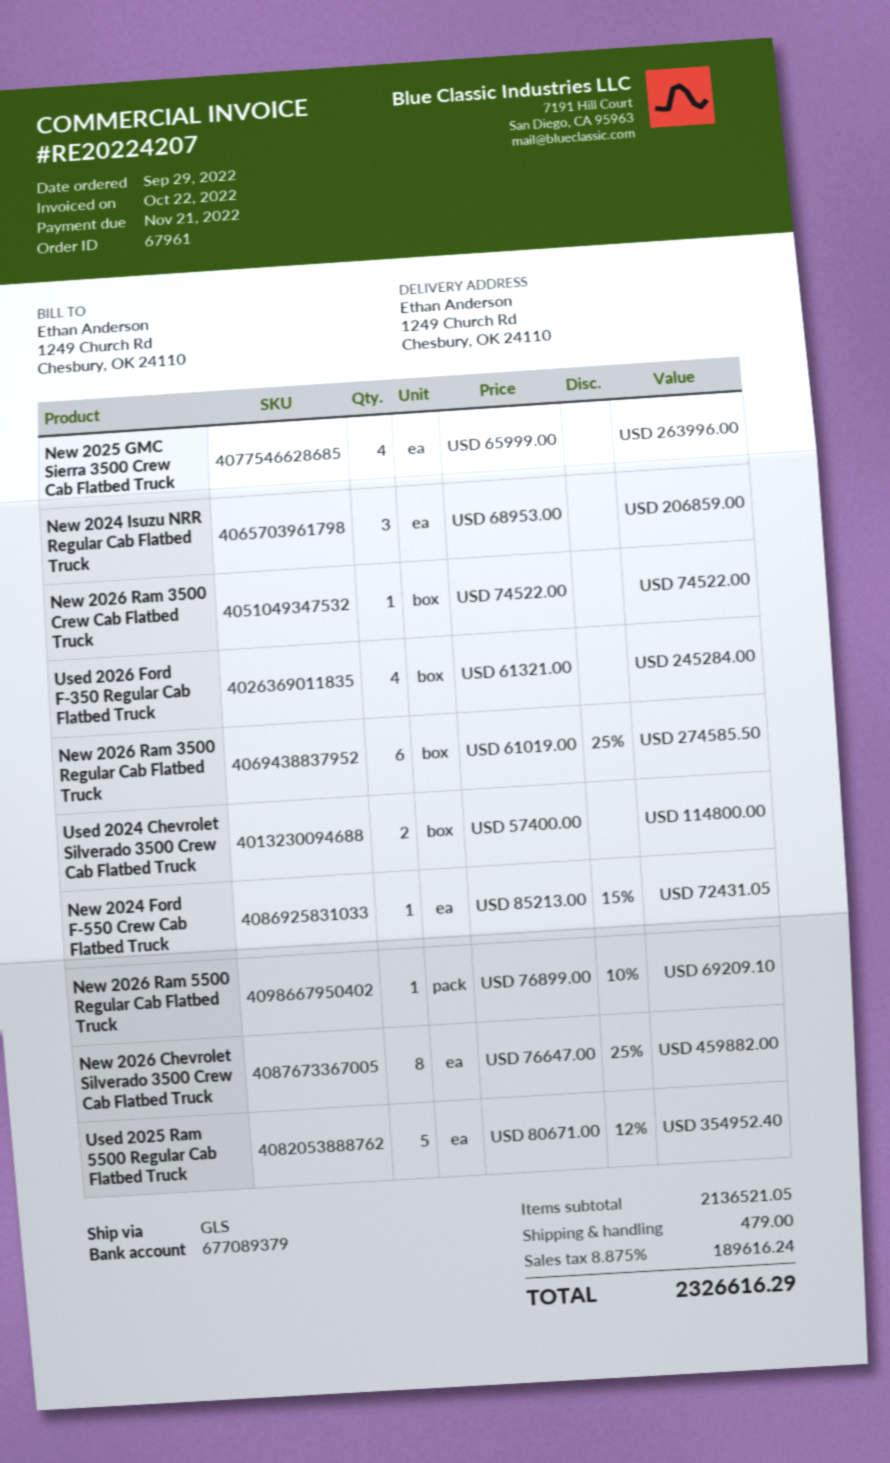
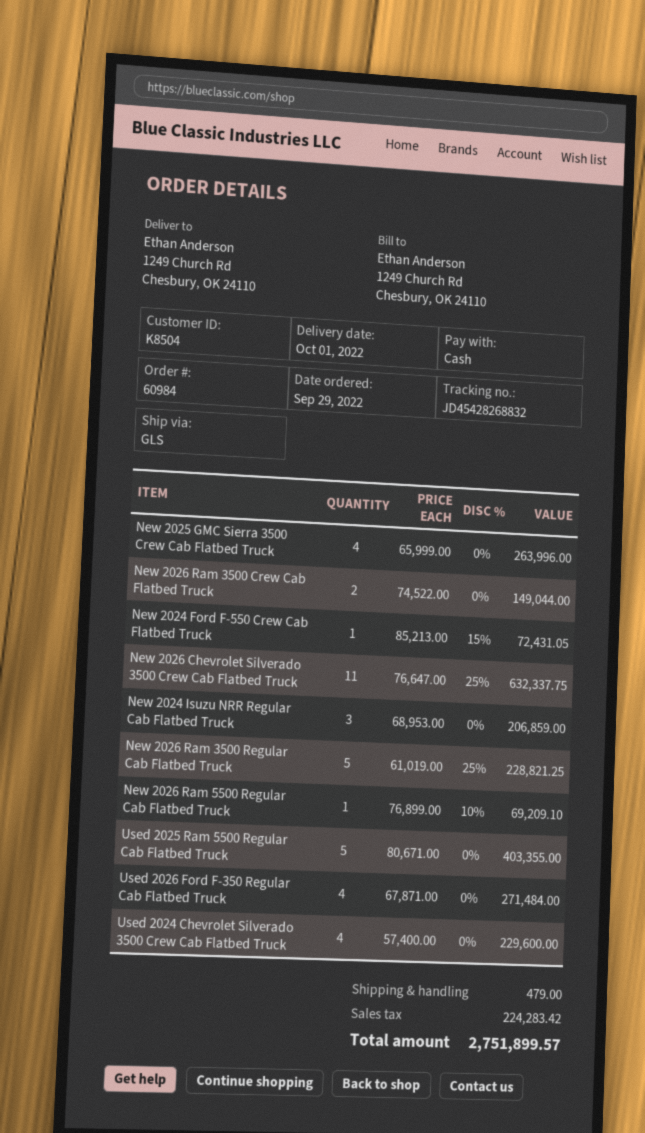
order number: 67961 -> 60984
New 2026 Ram 3500 Crew Cab Flatbed Truck: 1 x 74522.00 = 74522.00 -> 2 x 74522.00 = 149044.00
Used 2026 Ford F-350 Regular Cab Flatbed Truck: 4 x 61321.00 = 245284.00 -> 4 x 67871.00 = 271484.00
New 2026 Ram 3500 Regular Cab Flatbed Truck: 6 x 61019.00 - 25% = 274585.50 -> 5 x 61019.00 - 25% = 228821.25
Used 2024 Chevrolet Silverado 3500 Crew Cab Flatbed Truck: 2 x 57400.00 = 114800.00 -> 4 x 57400.00 = 229600.00
New 2026 Chevrolet Silverado 3500 Crew Cab Flatbed Truck: 8 x 76647.00 - 25% = 459882.00 -> 11 x 76647.00 - 25% = 632337.75
Used 2025 Ram 5500 Regular Cab Flatbed Truck: 5 x 80671.00 - 12% = 354952.40 -> 5 x 80671.00 = 403355.00
tax: 189616.24 -> 224283.42
total: 2326616.29 -> 2751899.57

